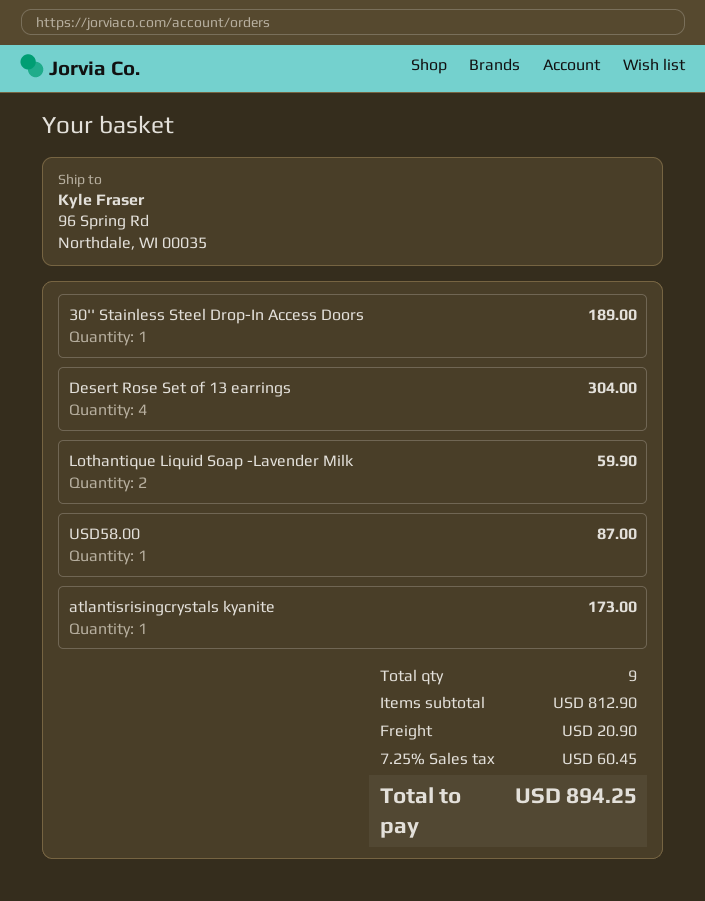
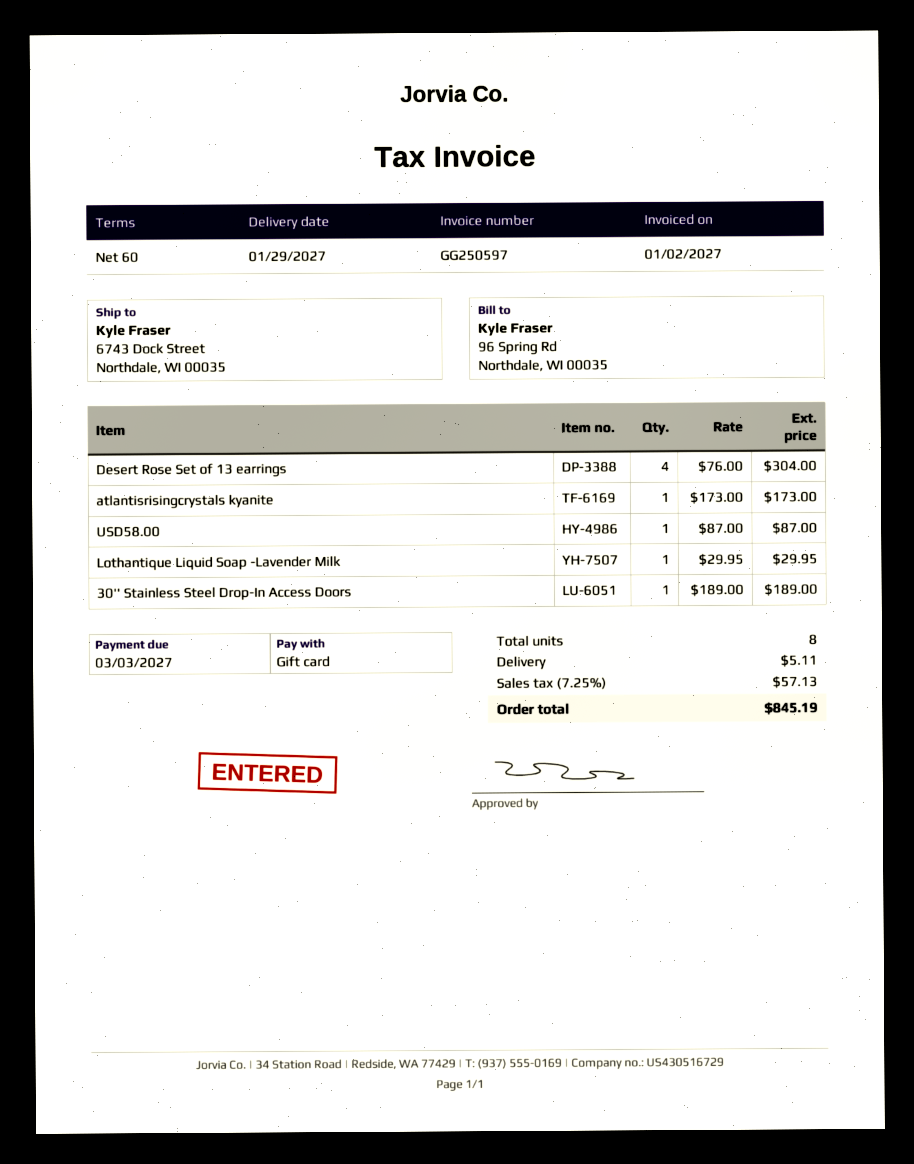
ship to: 96 Spring Rd, Northdale, WI 00035 -> 6743 Dock Street, Northdale, WI 00035
Lothantique Liquid Soap -Lavender Milk: 2 for 59.90 -> 1 for 29.95
total quantity: 9 -> 8
shipping: 20.90 -> 5.11
tax: 7.25% = 60.45 -> 7.25% = 57.13
total: 894.25 -> 845.19

